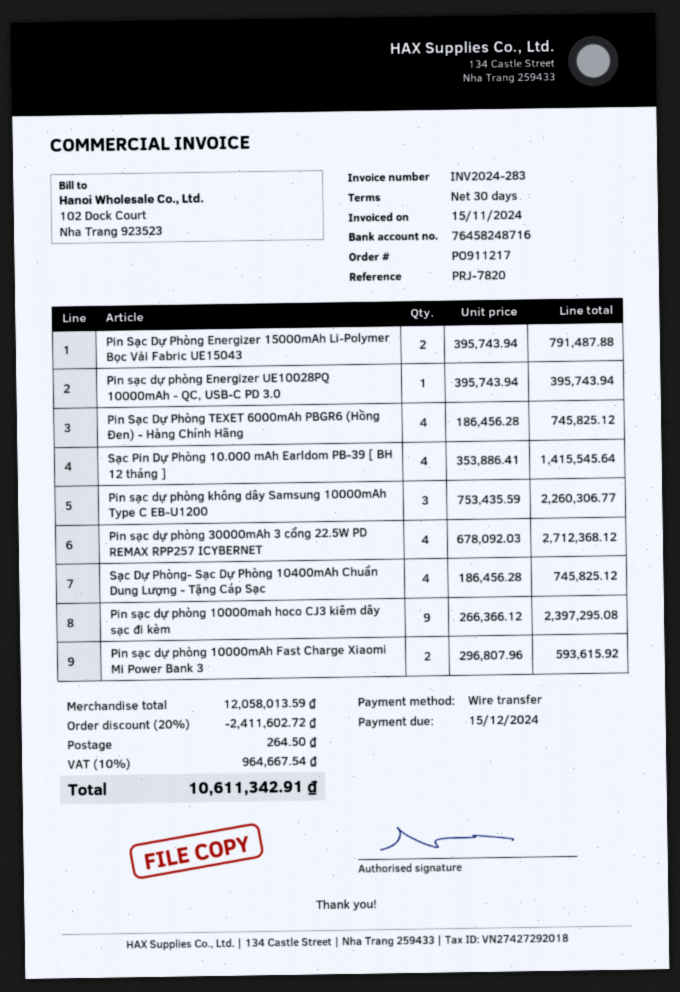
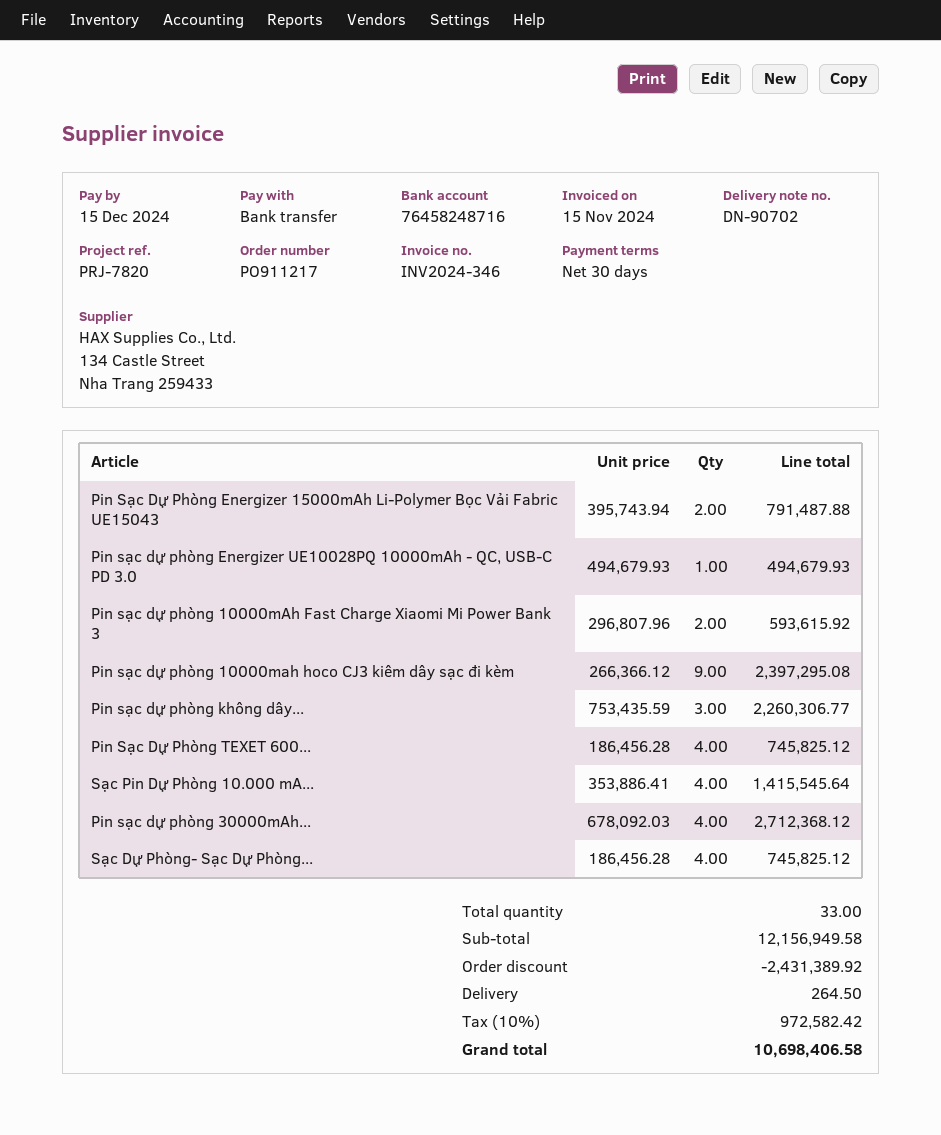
invoice number: INV2024-283 -> INV2024-346
Pin sạc dự phòng Energizer UE10028PQ 10000mAh - QC, USB-C PD 3.0: 1 x 395743.94 = 395743.94 -> 1 x 494679.93 = 494679.93
subtotal: 12058013.59 -> 12156949.58
discount: 2411602.72 -> 2431389.92
tax: 10% = 964667.54 -> 10% = 972582.42
total: 10611342.91 -> 10698406.58

